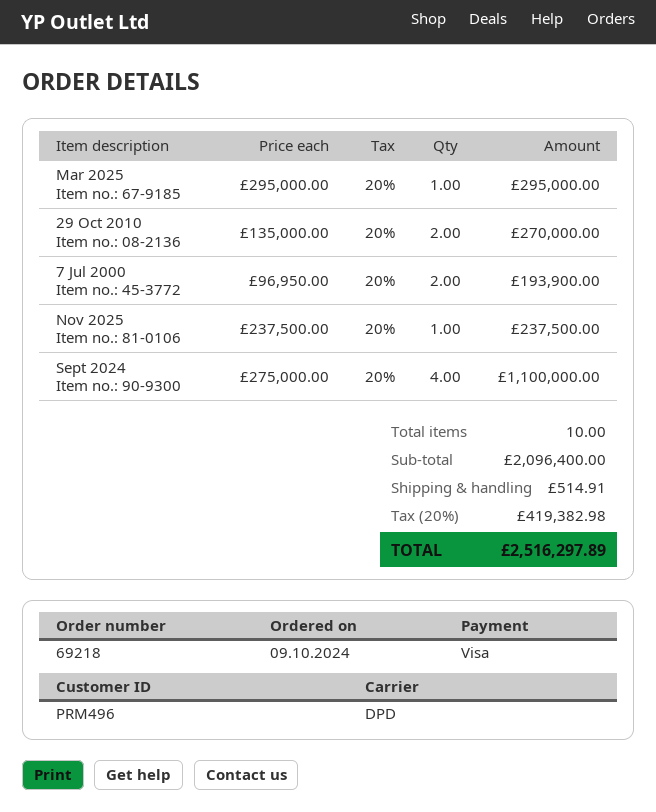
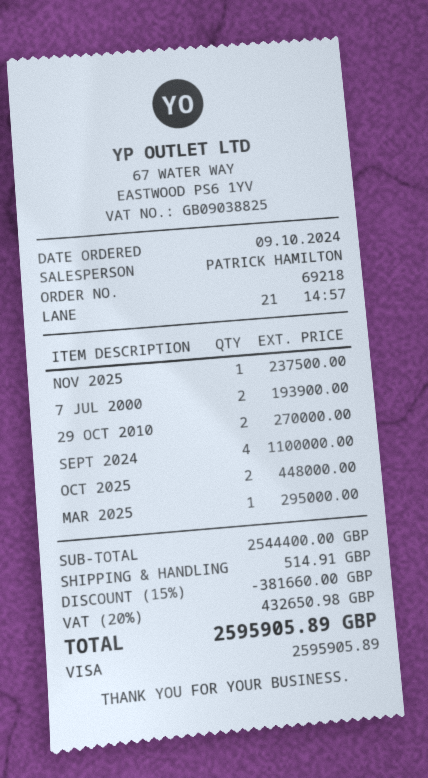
OCT 2025: none -> 2 for 448000.00
subtotal: 2096400.00 -> 2544400.00
discount: none -> 15% = 381660.00
tax: 20% = 419382.98 -> 20% = 432650.98
total: 2516297.89 -> 2595905.89

